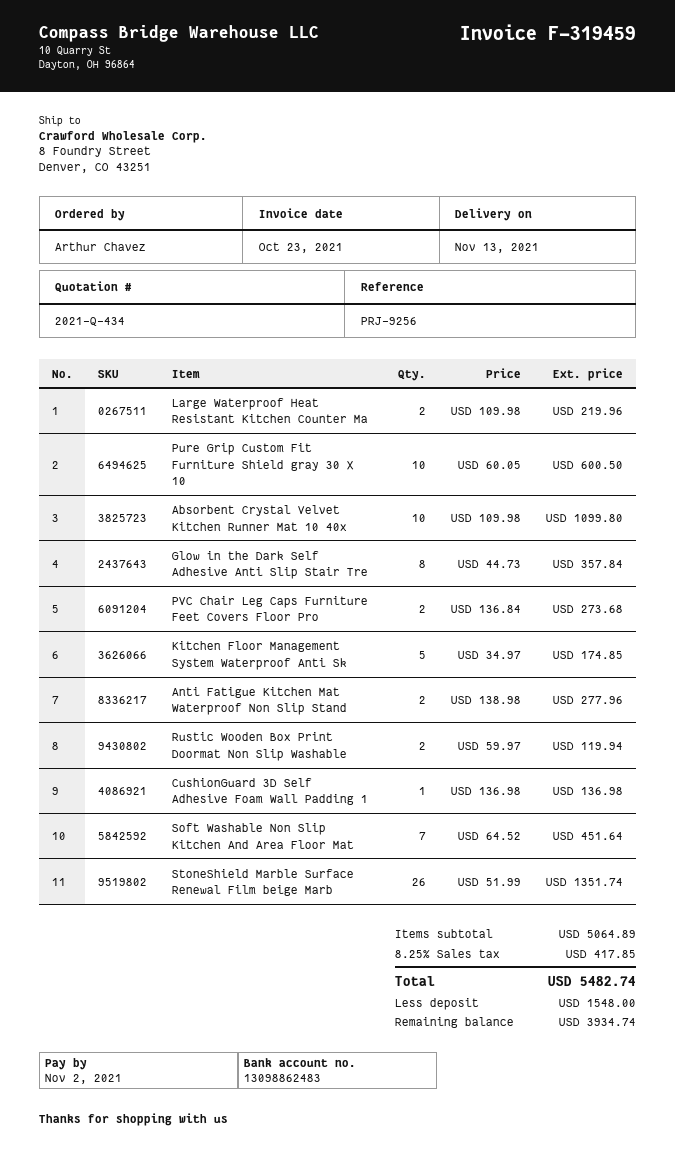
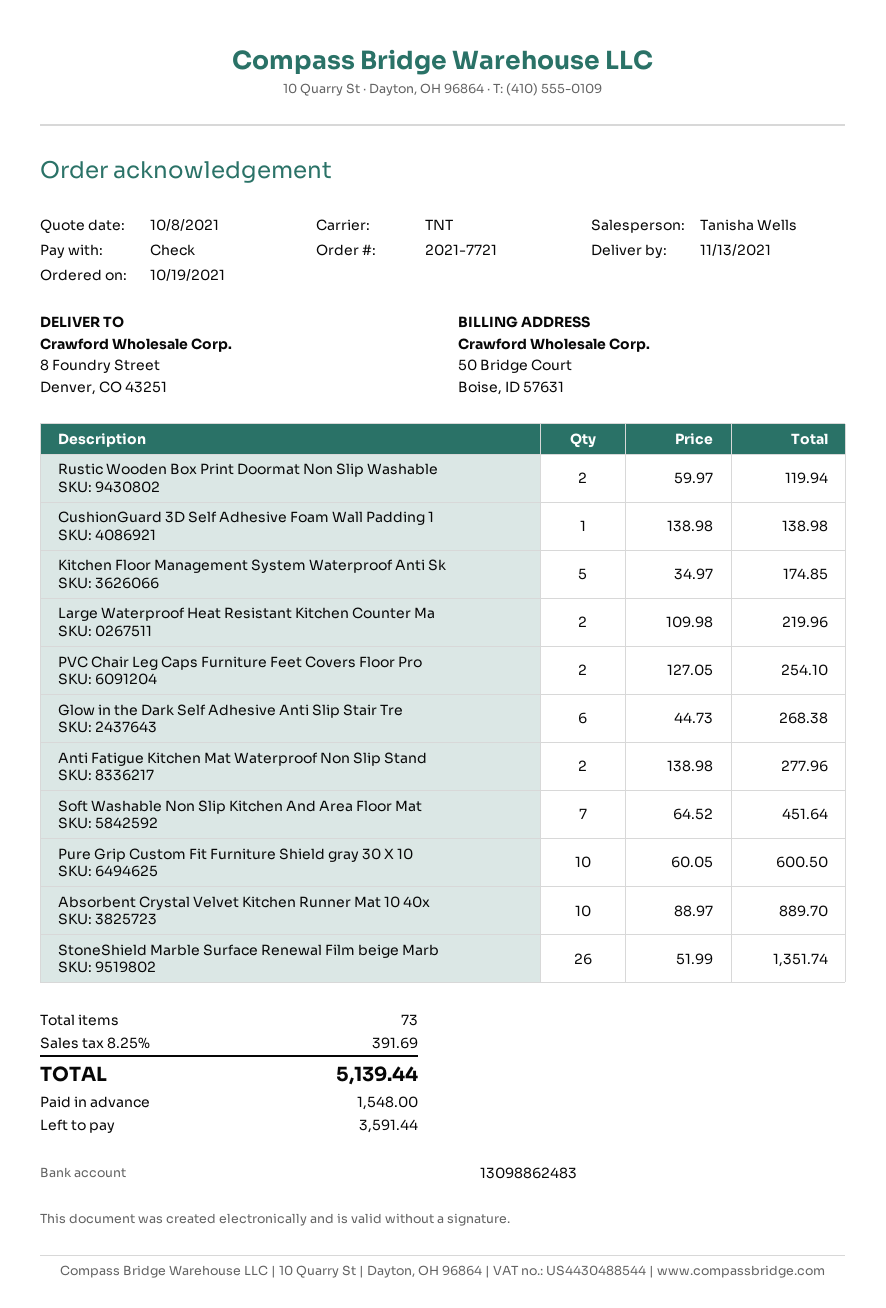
Absorbent Crystal Velvet Kitchen Runner Mat 10 40x: 10 x 109.98 = 1099.80 -> 10 x 88.97 = 889.70
Glow in the Dark Self Adhesive Anti Slip Stair Tre: 8 x 44.73 = 357.84 -> 6 x 44.73 = 268.38
PVC Chair Leg Caps Furniture Feet Covers Floor Pro: 2 x 136.84 = 273.68 -> 2 x 127.05 = 254.10
CushionGuard 3D Self Adhesive Foam Wall Padding 1: 1 x 136.98 = 136.98 -> 1 x 138.98 = 138.98
tax: 8.25% = 417.85 -> 8.25% = 391.69
total: 5482.74 -> 5139.44
balance: 3934.74 -> 3591.44

